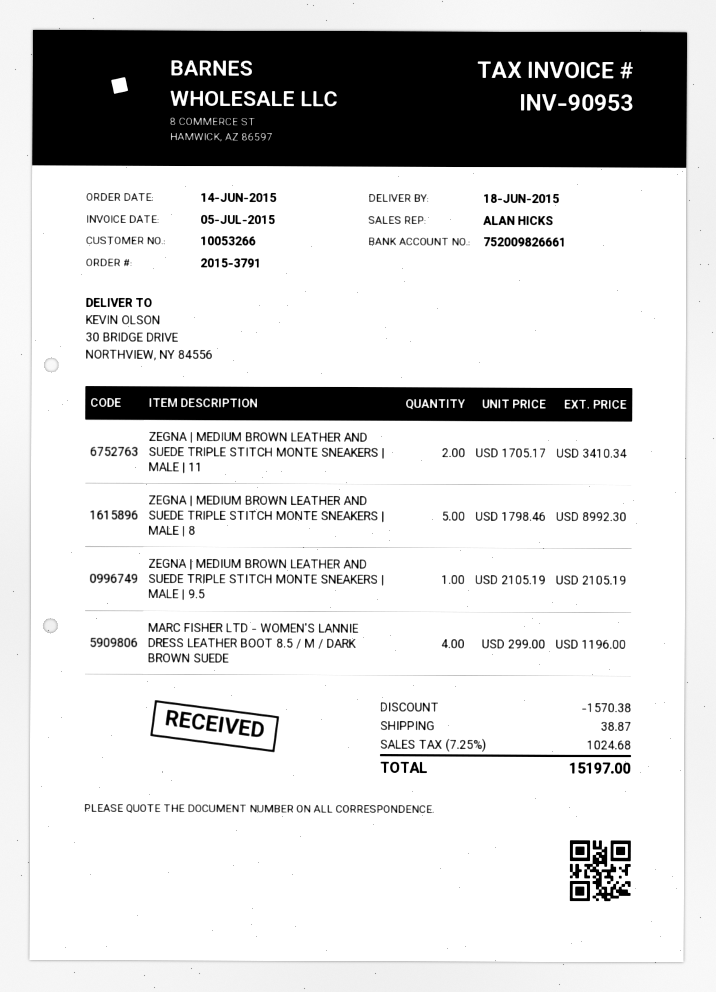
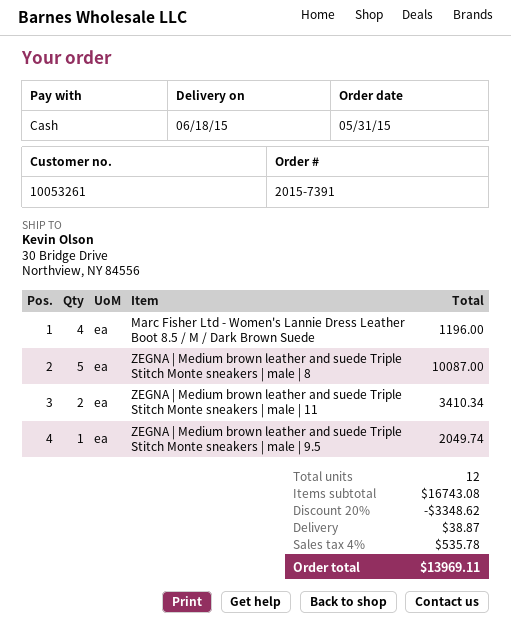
order number: 2015-3791 -> 2015-7391
order date: 2015-06-14 -> 2015-05-31
customer number: 10053266 -> 10053261
ZEGNA | MEDIUM BROWN LEATHER AND SUEDE TRIPLE STITCH MONTE SNEAKERS | MALE | 8: 5 for 8992.30 -> 5 for 10087.00
ZEGNA | MEDIUM BROWN LEATHER AND SUEDE TRIPLE STITCH MONTE SNEAKERS | MALE | 9.5: 1 for 2105.19 -> 1 for 2049.74
discount: 1570.38 -> 3348.62
tax: 7.25% = 1024.68 -> 4% = 535.78
total: 15197.00 -> 13969.11

